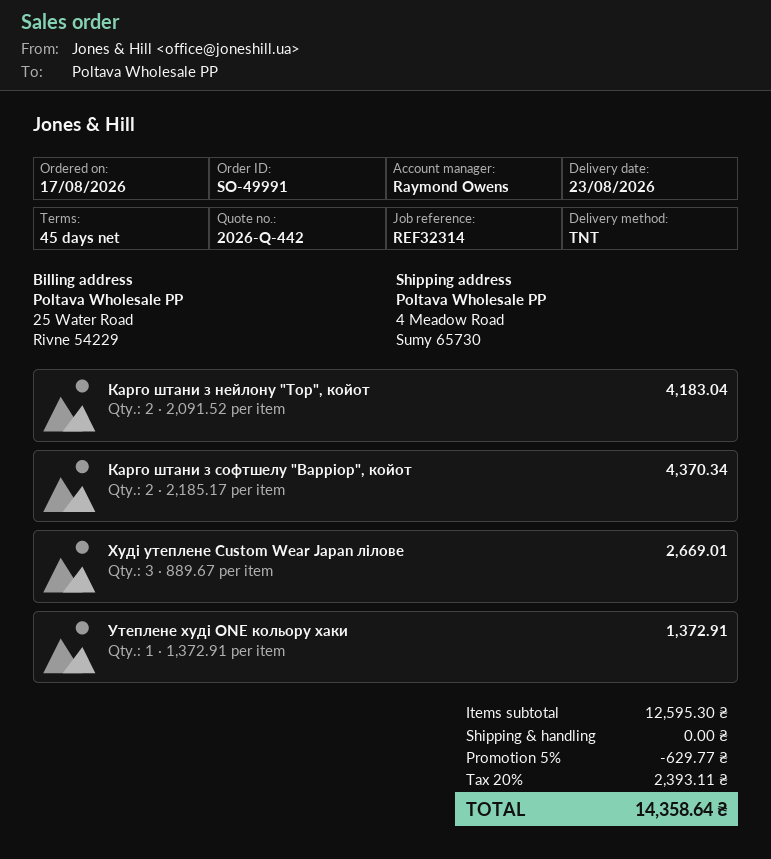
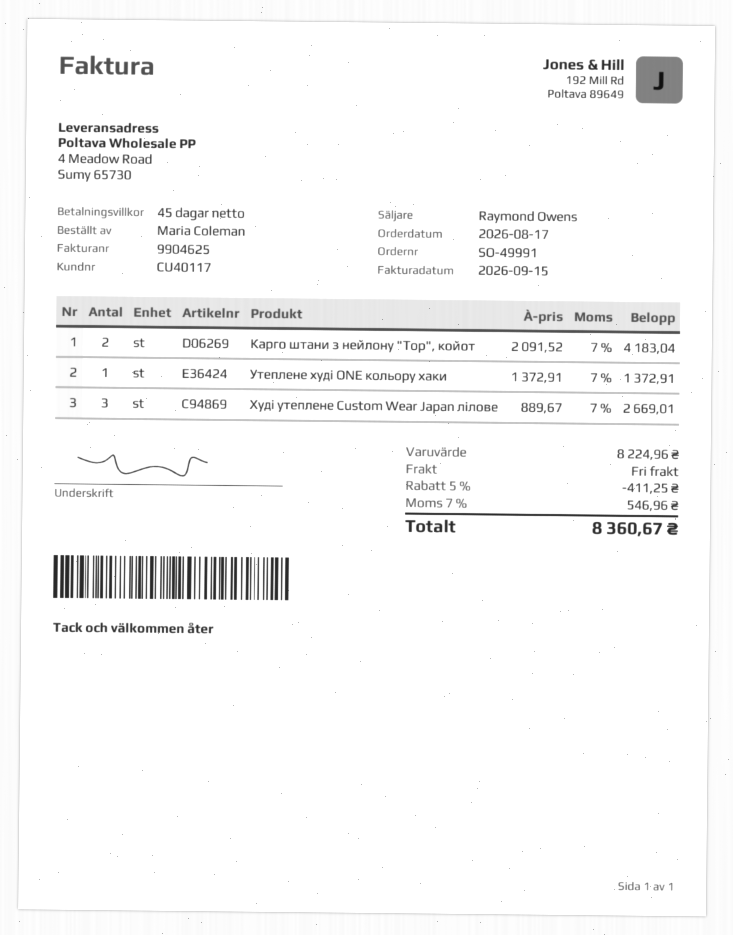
Карго штани з софтшелу "Варріор", койот: 2 x 2185.17 = 4370.34 -> none
subtotal: 12595.30 -> 8224.96
discount: 5% = 629.77 -> 5% = 411.25
tax: 20% = 2393.11 -> 7% = 546.96
total: 14358.64 -> 8360.67

